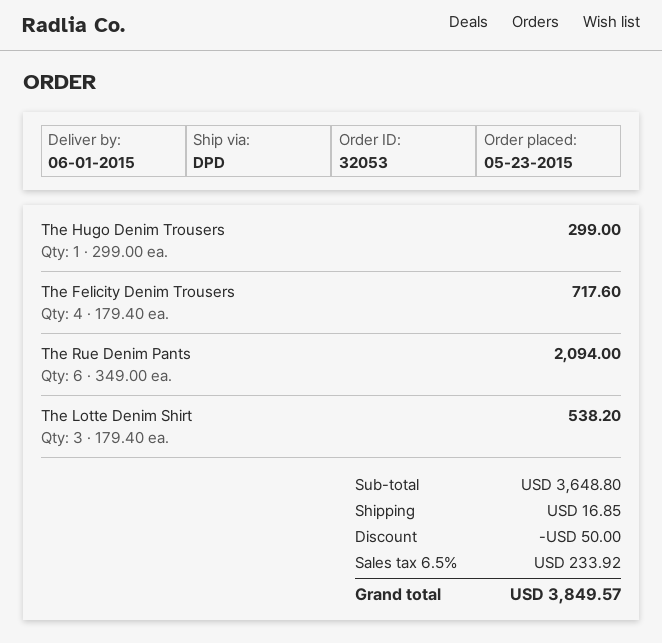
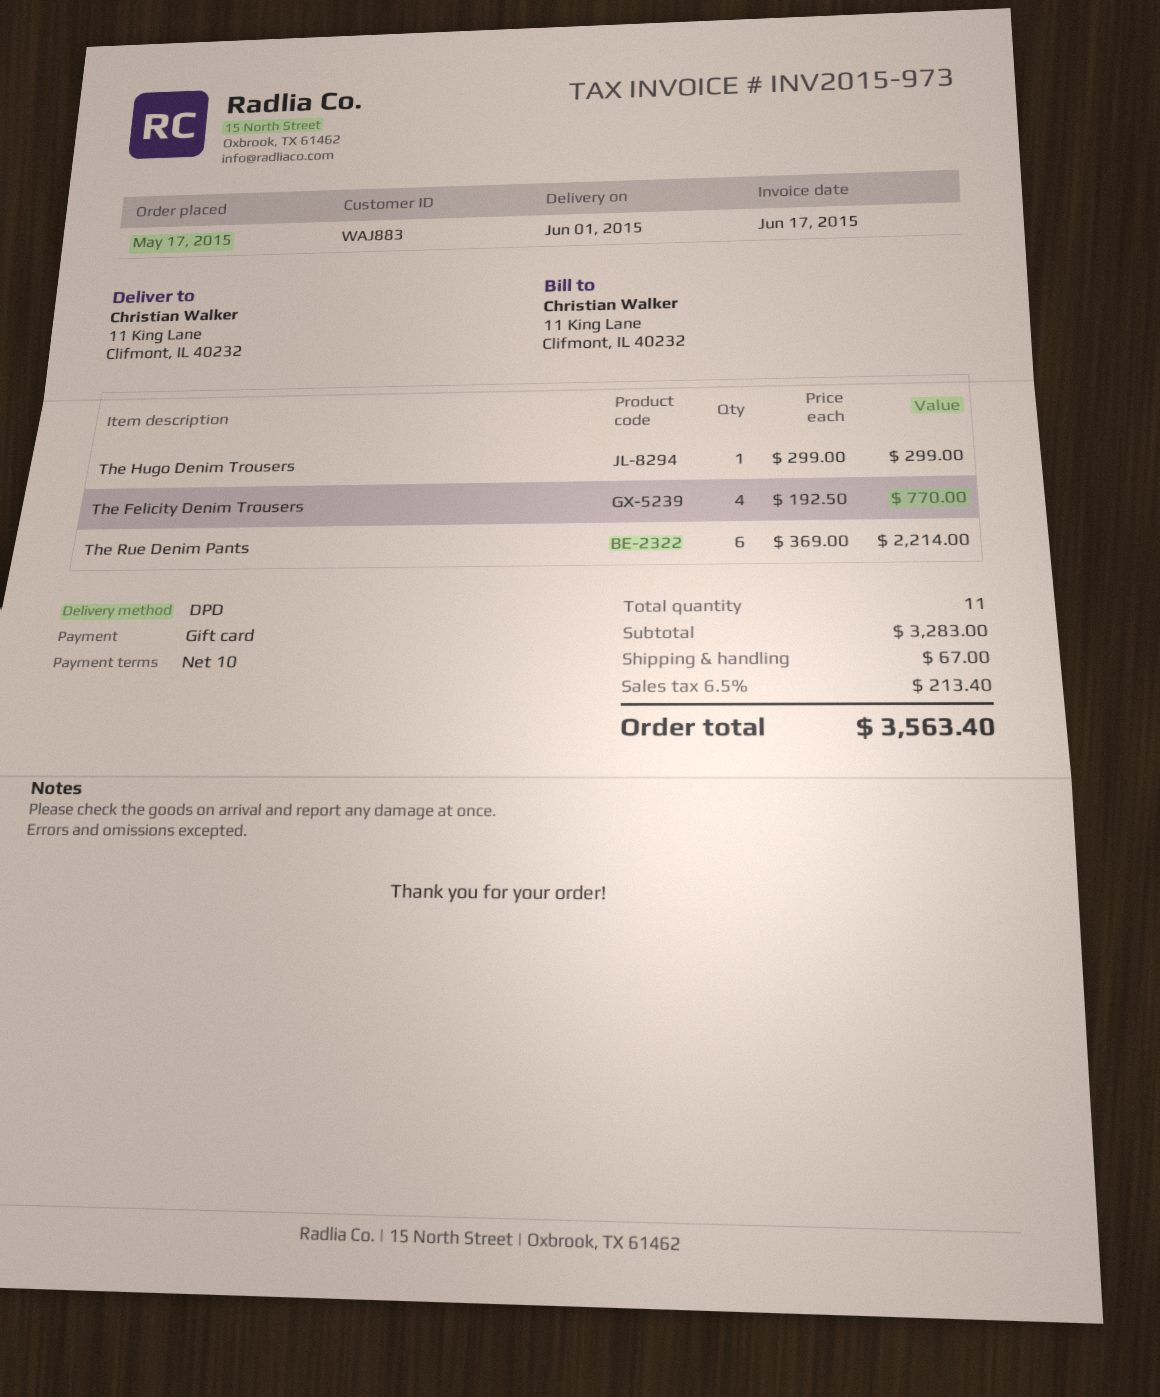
order date: 2015-05-23 -> 2015-05-17
The Felicity Denim Trousers: 4 x 179.40 = 717.60 -> 4 x 192.50 = 770.00
The Rue Denim Pants: 6 x 349.00 = 2094.00 -> 6 x 369.00 = 2214.00
The Lotte Denim Shirt: 3 x 179.40 = 538.20 -> none
subtotal: 3648.80 -> 3283.00
discount: 50.00 -> none
shipping: 16.85 -> 67.00
tax: 6.5% = 233.92 -> 6.5% = 213.40
total: 3849.57 -> 3563.40

